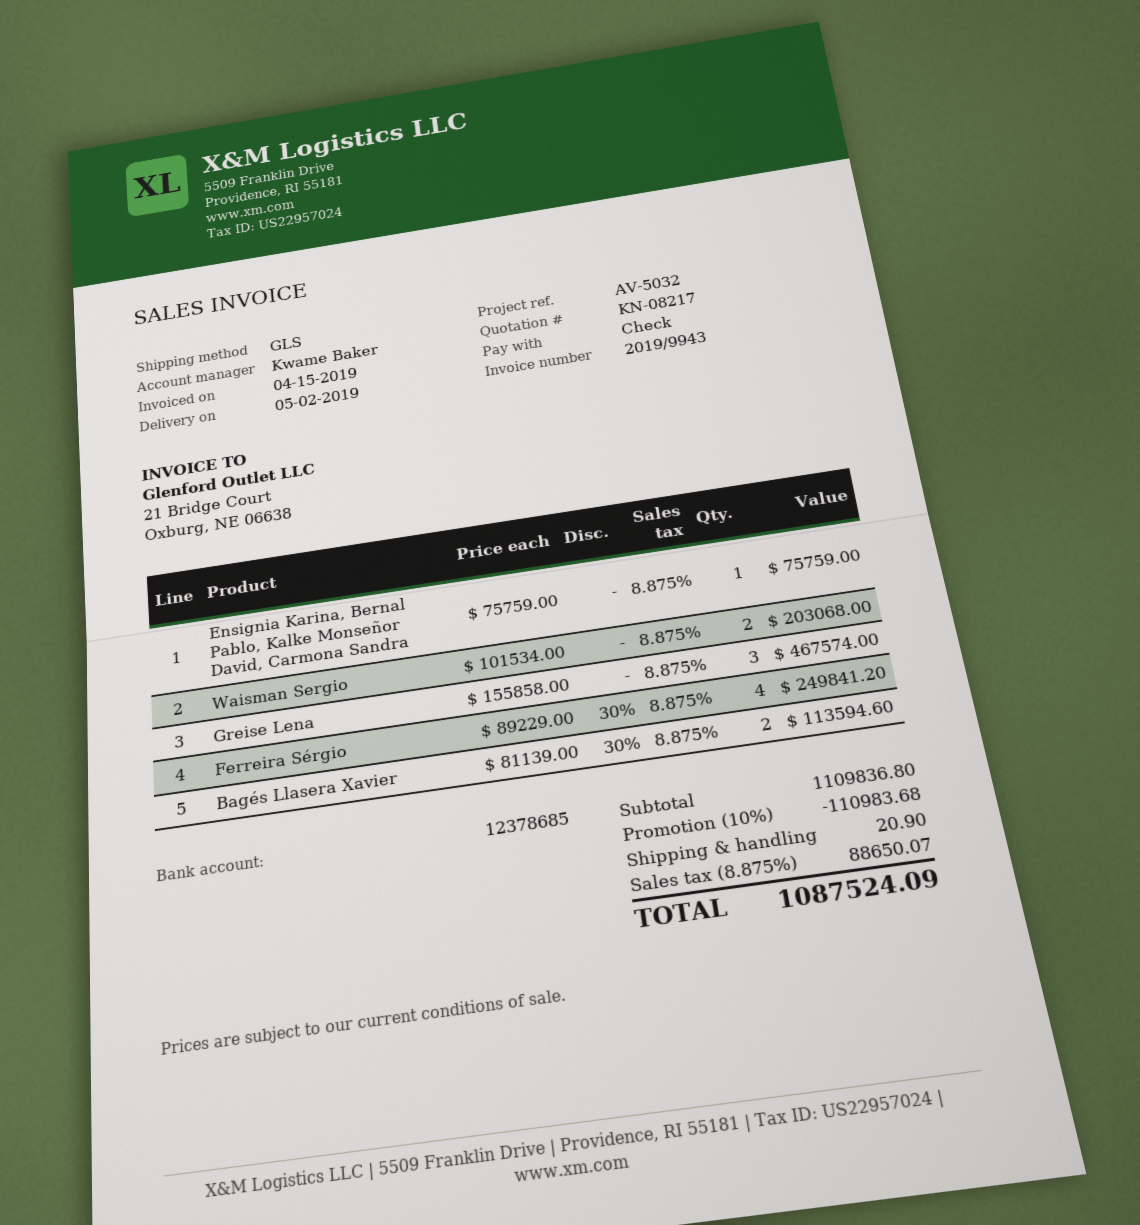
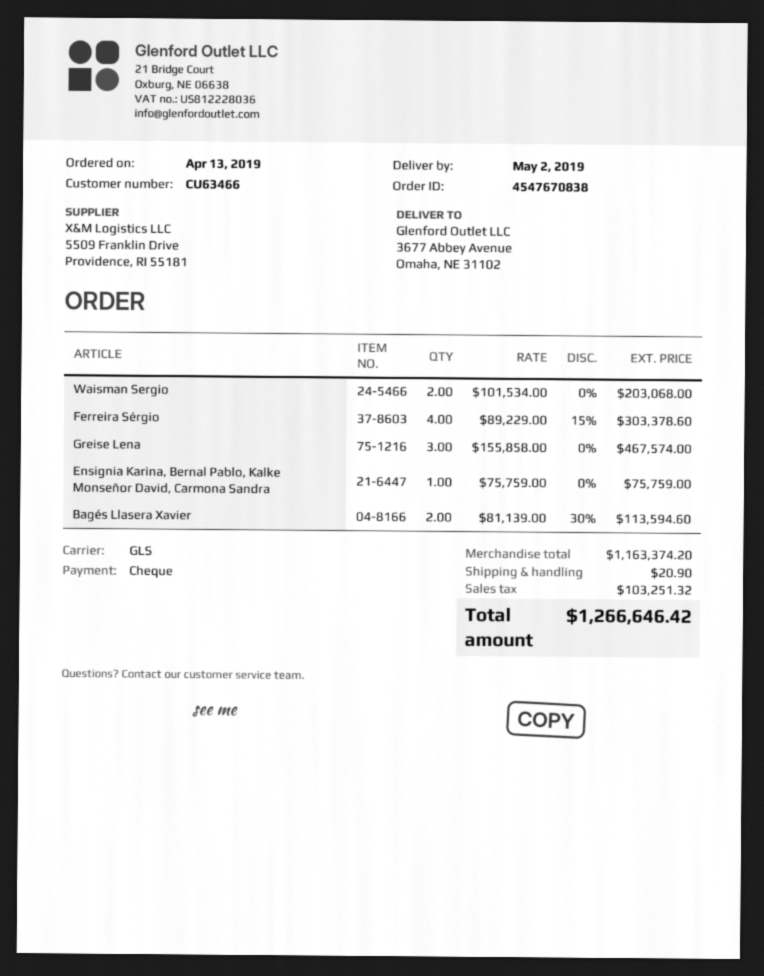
Ferreira Sérgio: 4 x 89229.00 - 30% = 249841.20 -> 4 x 89229.00 - 15% = 303378.60
subtotal: 1109836.80 -> 1163374.20
discount: 10% = 110983.68 -> none
tax: 88650.07 -> 103251.32
total: 1087524.09 -> 1266646.42

